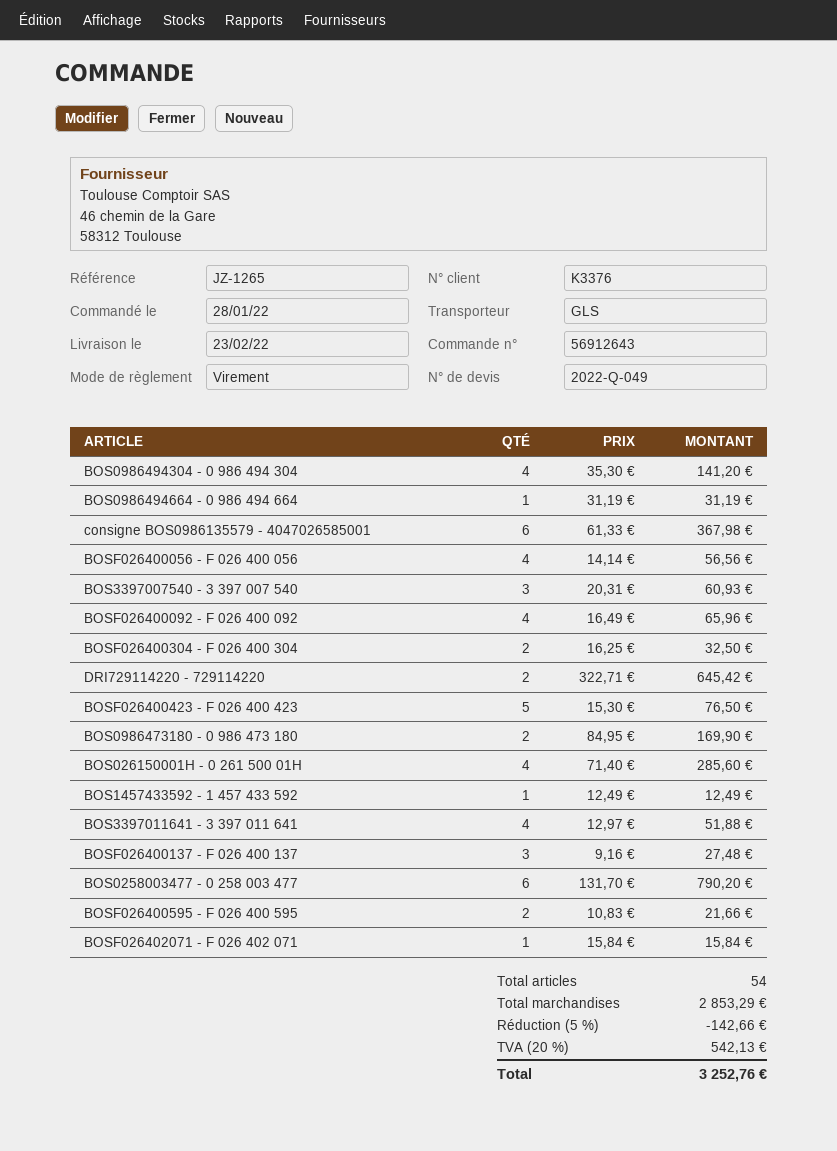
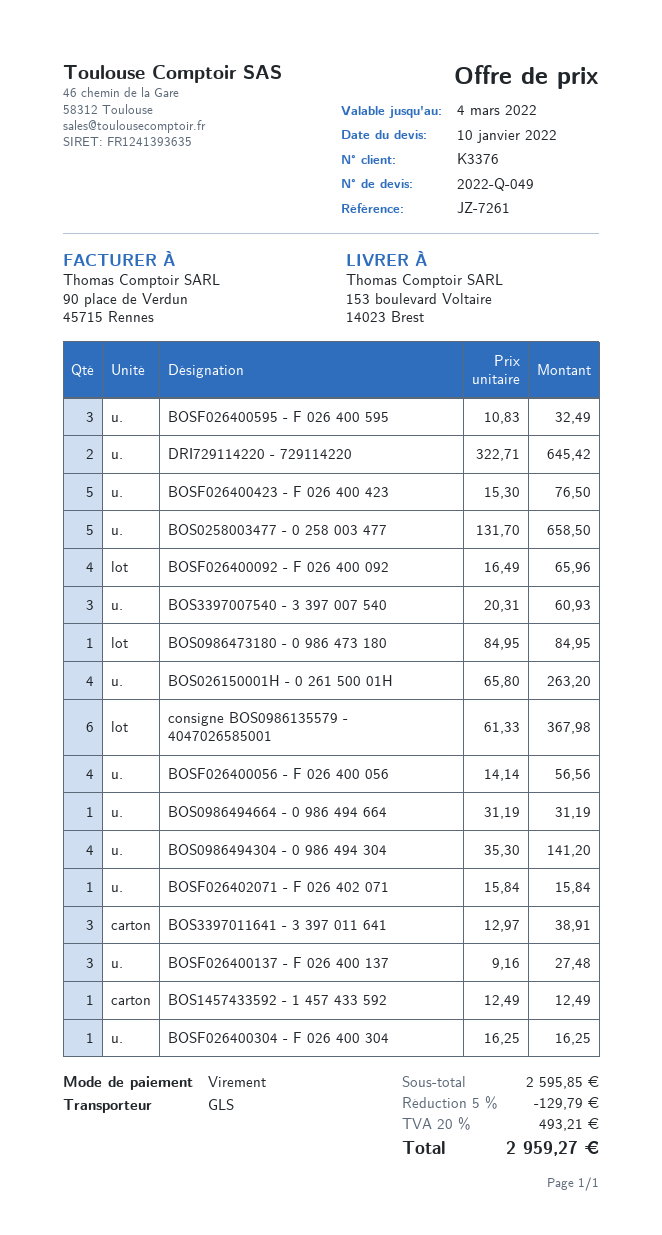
reference: JZ-1265 -> JZ-7261
BOSF026400304 - F 026 400 304: 2 x 16.25 = 32.50 -> 1 x 16.25 = 16.25
BOS0986473180 - 0 986 473 180: 2 x 84.95 = 169.90 -> 1 x 84.95 = 84.95
BOS026150001H - 0 261 500 01H: 4 x 71.40 = 285.60 -> 4 x 65.80 = 263.20
BOS3397011641 - 3 397 011 641: 4 x 12.97 = 51.88 -> 3 x 12.97 = 38.91
BOS0258003477 - 0 258 003 477: 6 x 131.70 = 790.20 -> 5 x 131.70 = 658.50
BOSF026400595 - F 026 400 595: 2 x 10.83 = 21.66 -> 3 x 10.83 = 32.49
subtotal: 2853.29 -> 2595.85
discount: 5% = 142.66 -> 5% = 129.79
tax: 20% = 542.13 -> 20% = 493.21
total: 3252.76 -> 2959.27

